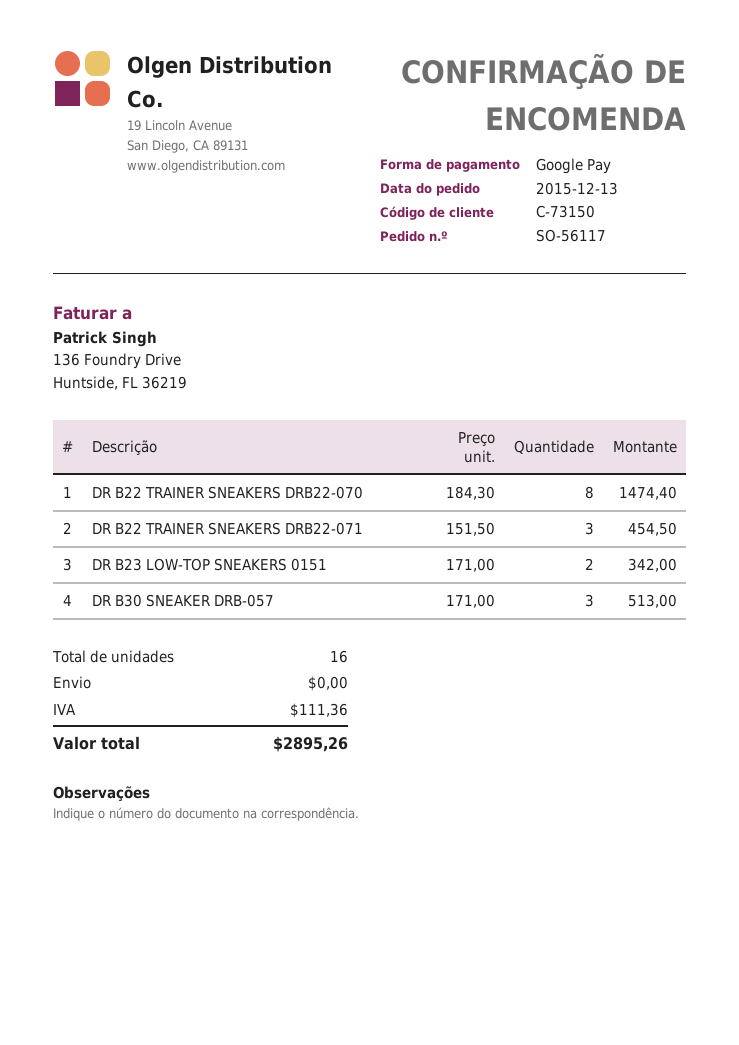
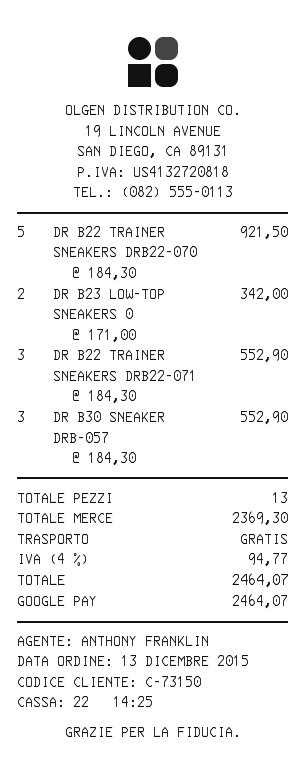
DR B22 TRAINER SNEAKERS DRB22-070: 8 x 184.30 = 1474.40 -> 5 x 184.30 = 921.50
DR B22 TRAINER SNEAKERS DRB22-071: 3 x 151.50 = 454.50 -> 3 x 184.30 = 552.90
DR B30 SNEAKER DRB-057: 3 x 171.00 = 513.00 -> 3 x 184.30 = 552.90
total quantity: 16 -> 13
tax: 111.36 -> 94.77
total: 2895.26 -> 2464.07

